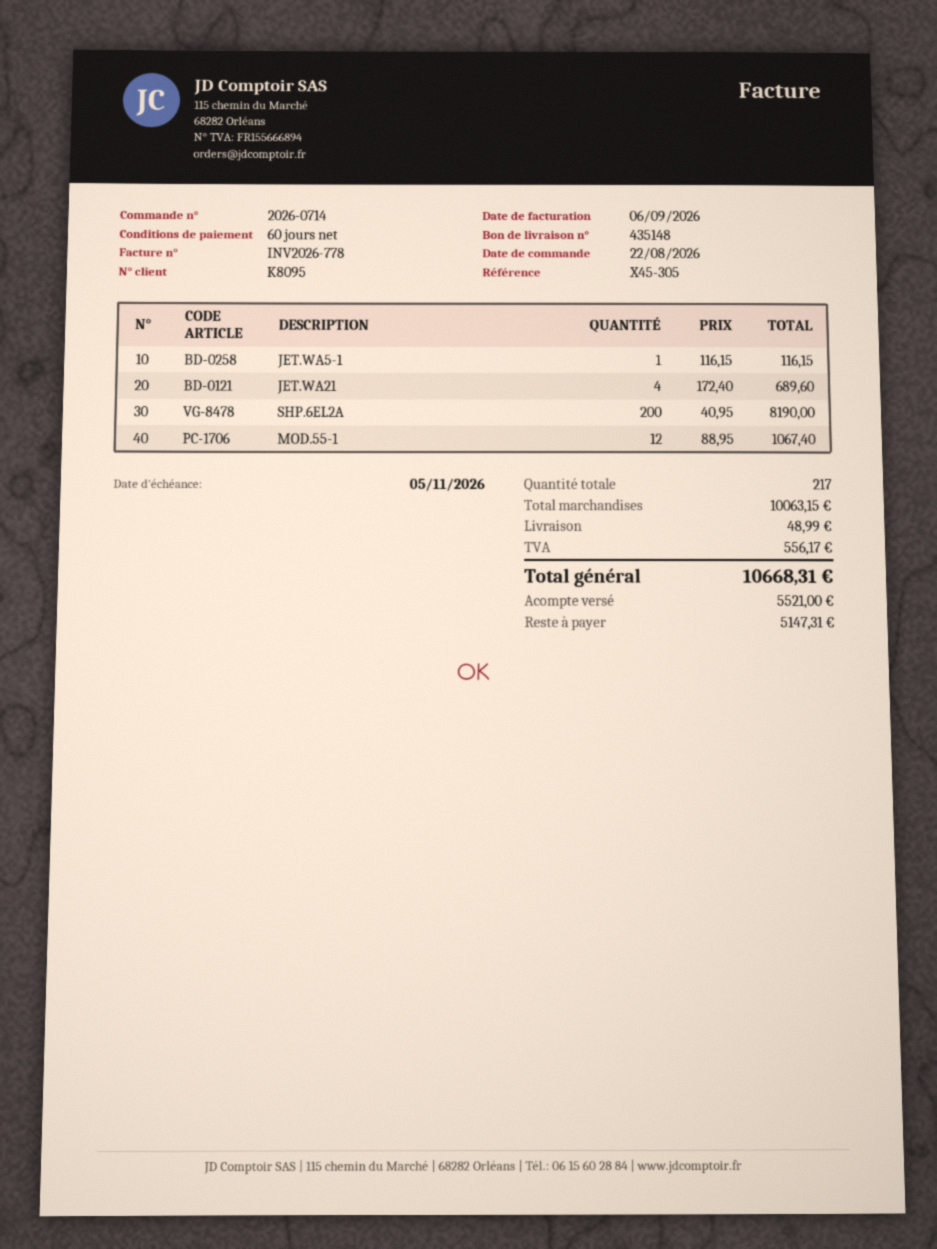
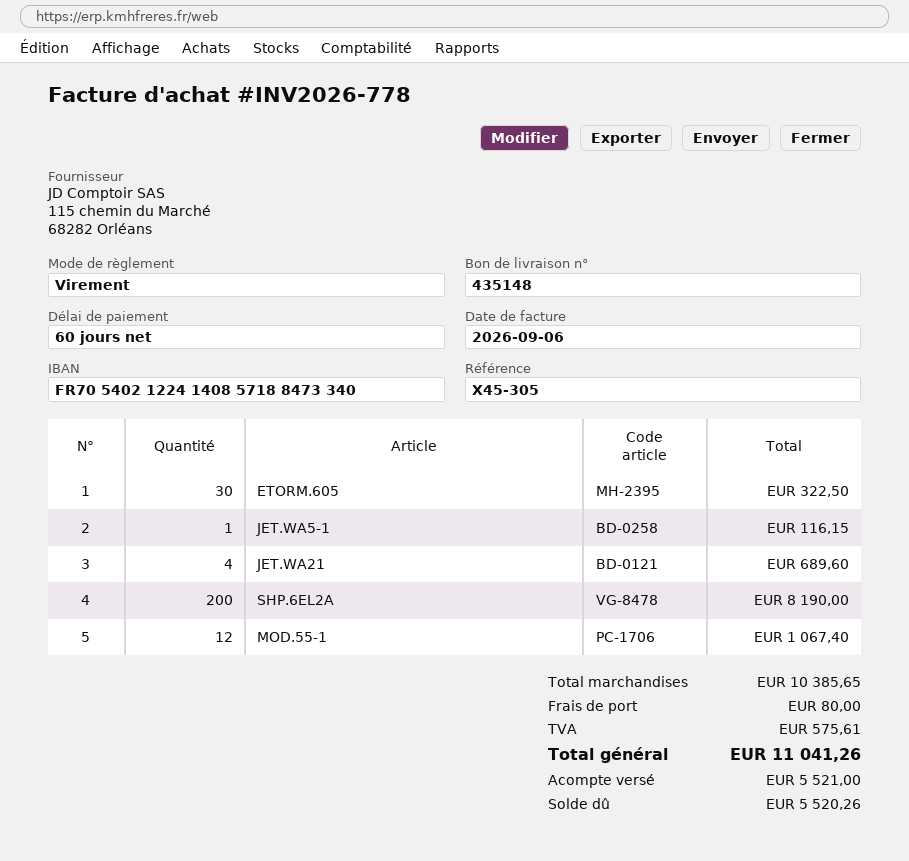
ETORM.605: none -> 30 for 322.50
subtotal: 10063.15 -> 10385.65
shipping: 48.99 -> 80.00
tax: 556.17 -> 575.61
total: 10668.31 -> 11041.26
balance: 5147.31 -> 5520.26

